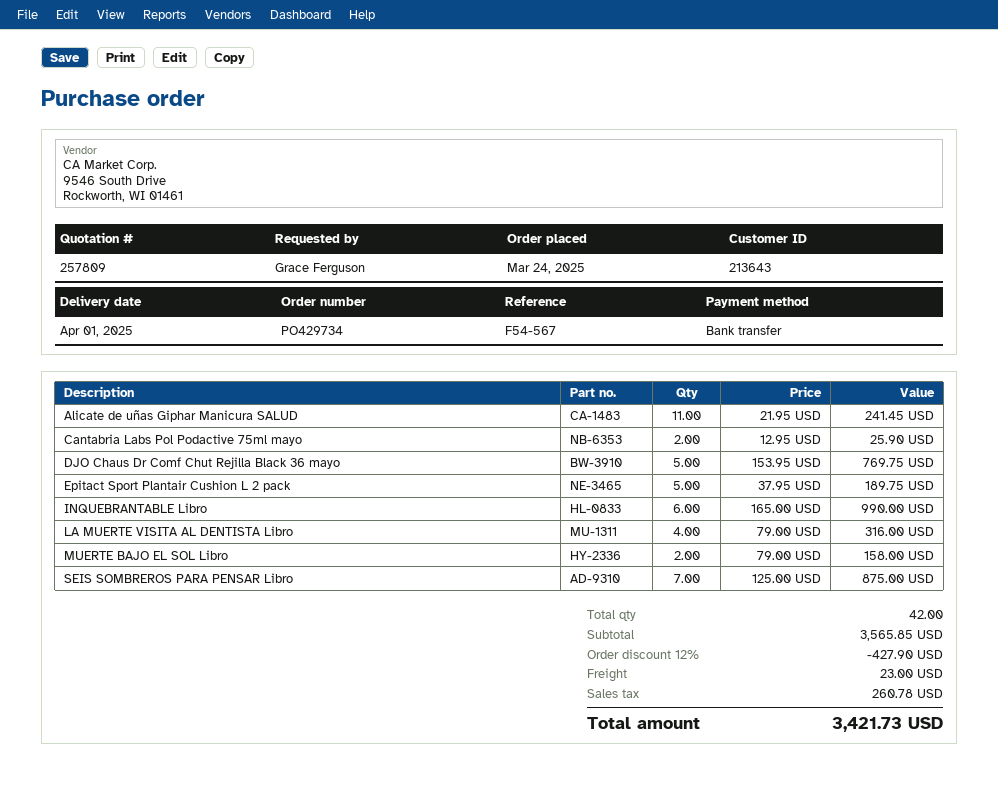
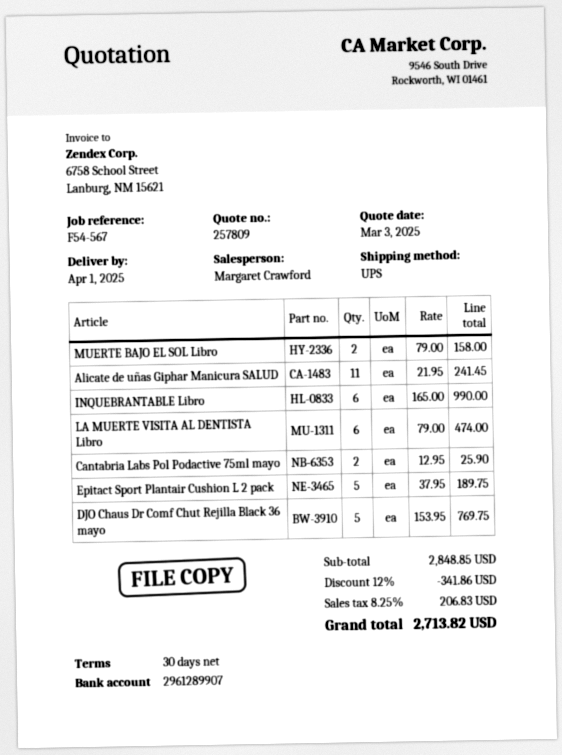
LA MUERTE VISITA AL DENTISTA Libro: 4 x 79.00 = 316.00 -> 6 x 79.00 = 474.00
SEIS SOMBREROS PARA PENSAR Libro: 7 x 125.00 = 875.00 -> none
subtotal: 3565.85 -> 2848.85
discount: 12% = 427.90 -> 12% = 341.86
shipping: 23.00 -> none
tax: 260.78 -> 206.83
total: 3421.73 -> 2713.82

